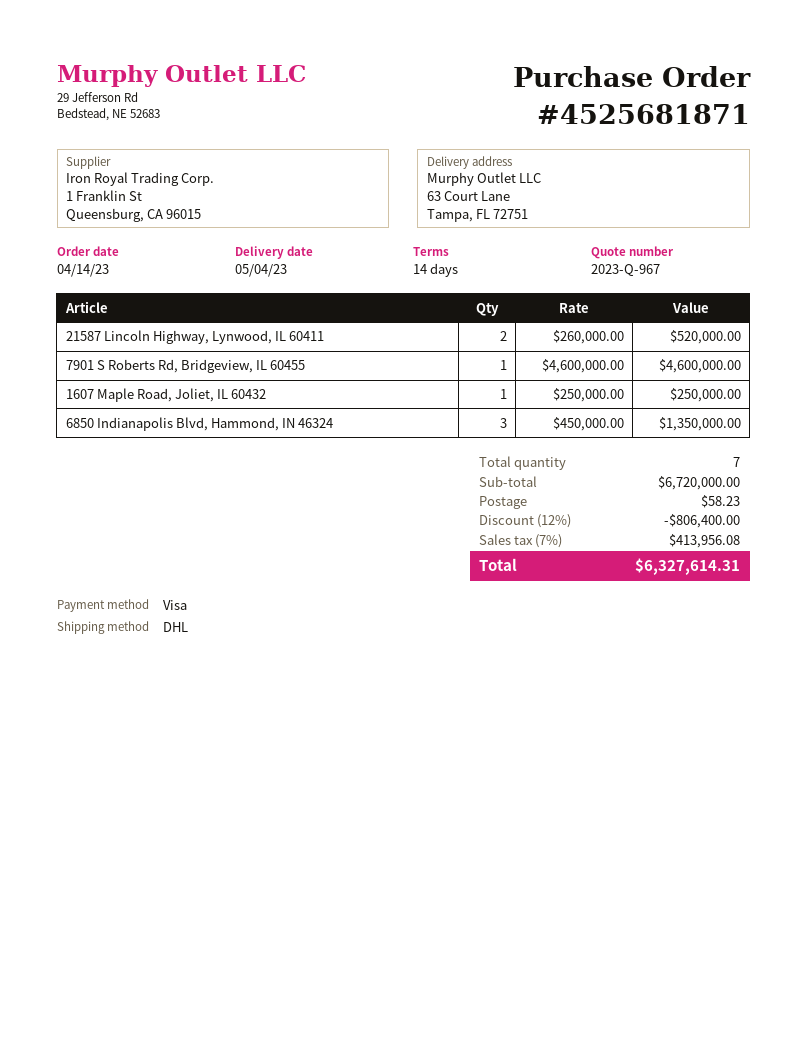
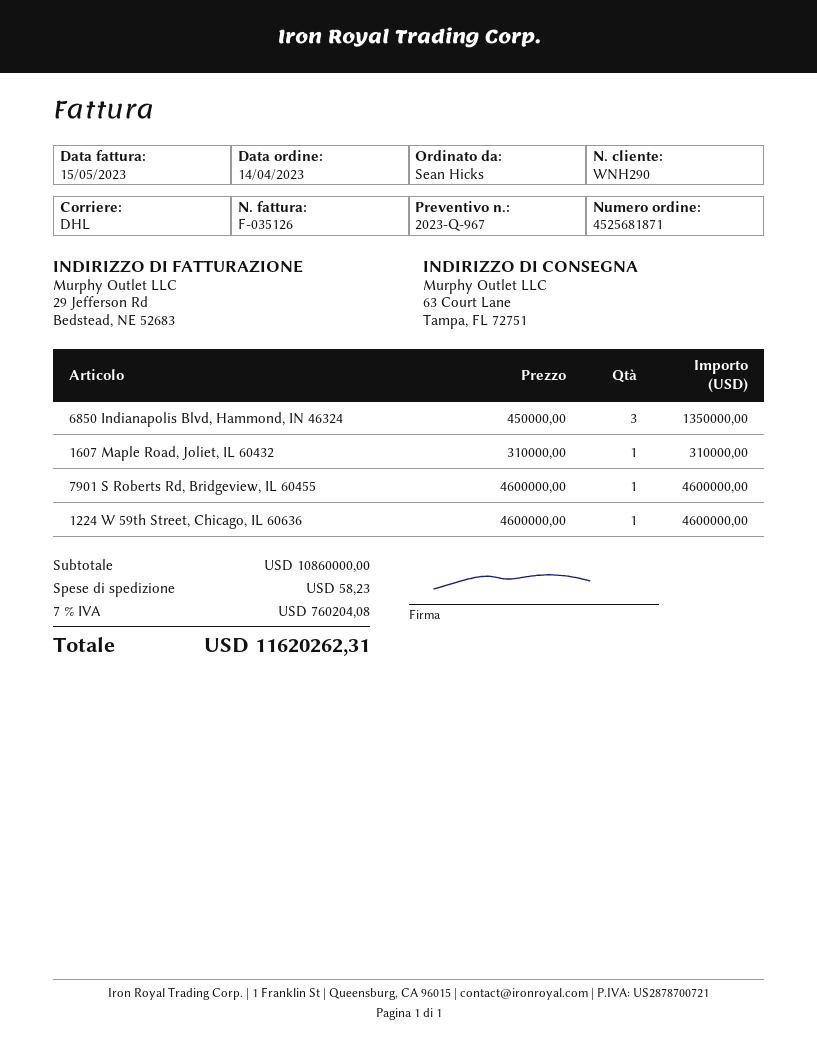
21587 Lincoln Highway, Lynwood, IL 60411: 2 x 260000.00 = 520000.00 -> none
1607 Maple Road, Joliet, IL 60432: 1 x 250000.00 = 250000.00 -> 1 x 310000.00 = 310000.00
1224 W 59th Street, Chicago, IL 60636: none -> 1 x 4600000.00 = 4600000.00
subtotal: 6720000.00 -> 10860000.00
discount: 12% = 806400.00 -> none
tax: 7% = 413956.08 -> 7% = 760204.08
total: 6327614.31 -> 11620262.31

